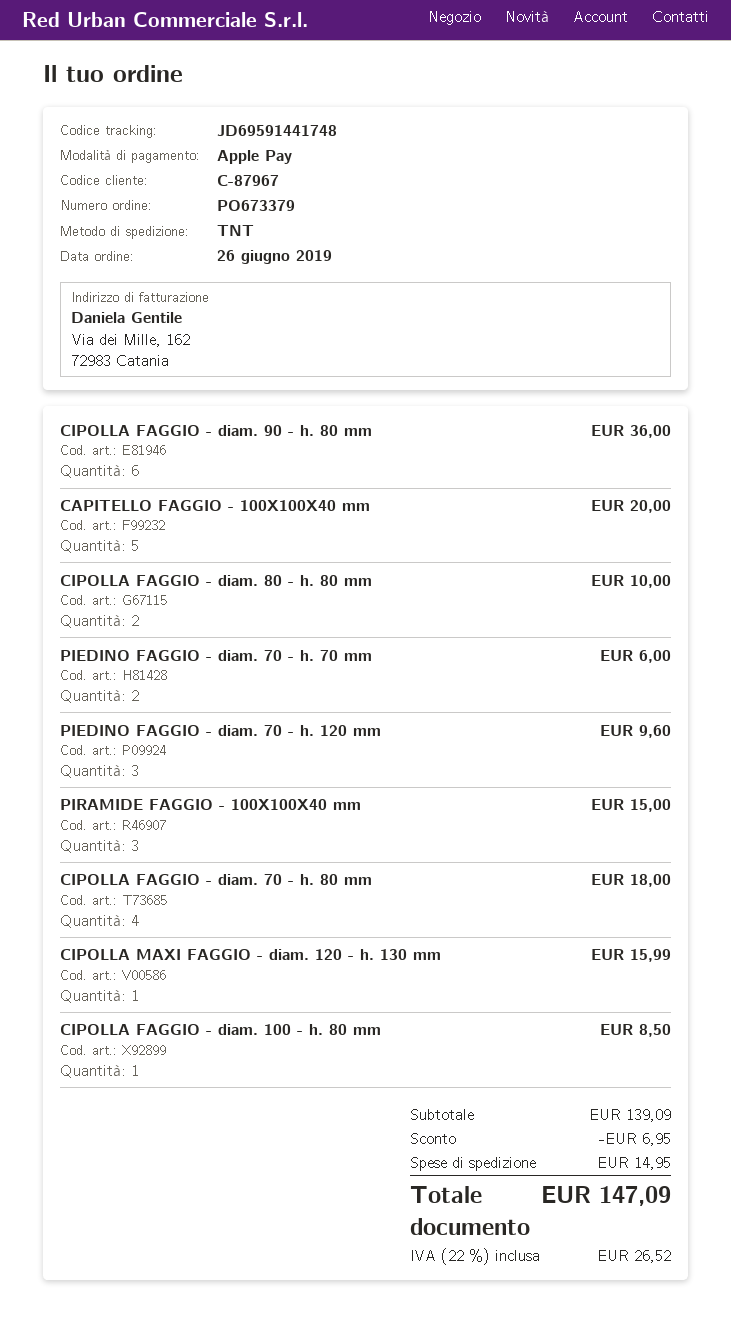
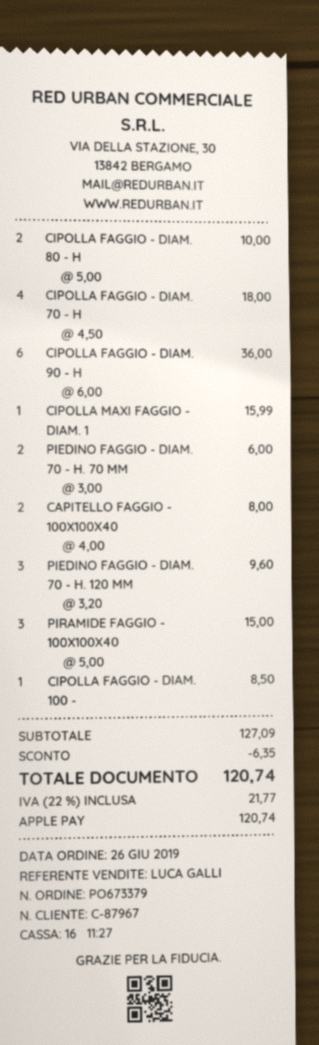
CAPITELLO FAGGIO - 100X100X40 mm: 5 for 20.00 -> 2 for 8.00
subtotal: 139.09 -> 127.09
discount: 6.95 -> 6.35
shipping: 14.95 -> none
tax: 22% = 26.52 -> 22% = 21.77
total: 147.09 -> 120.74

